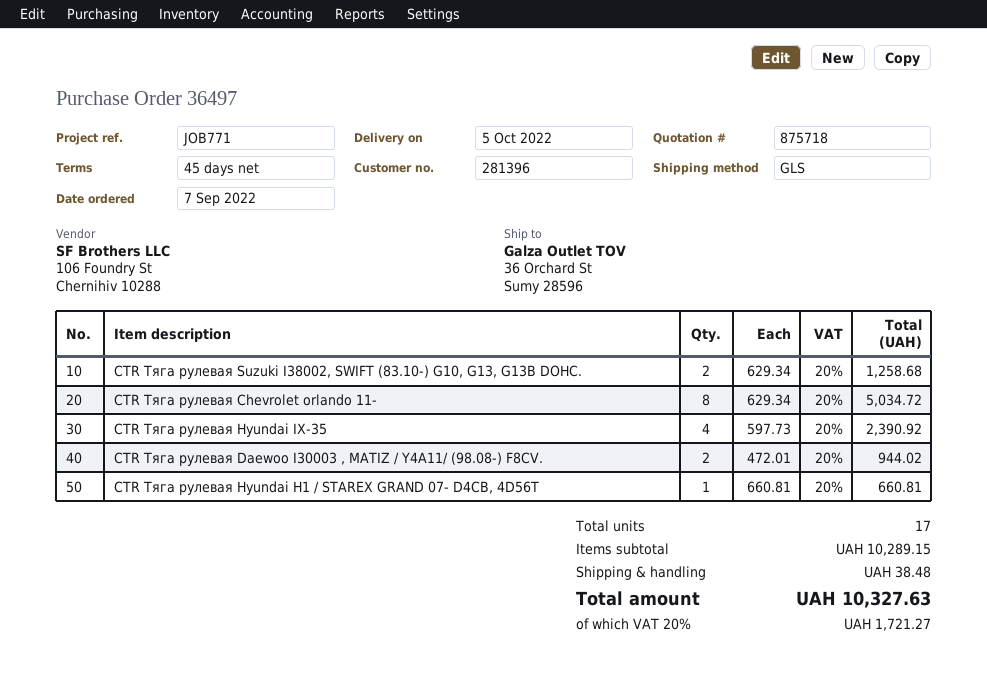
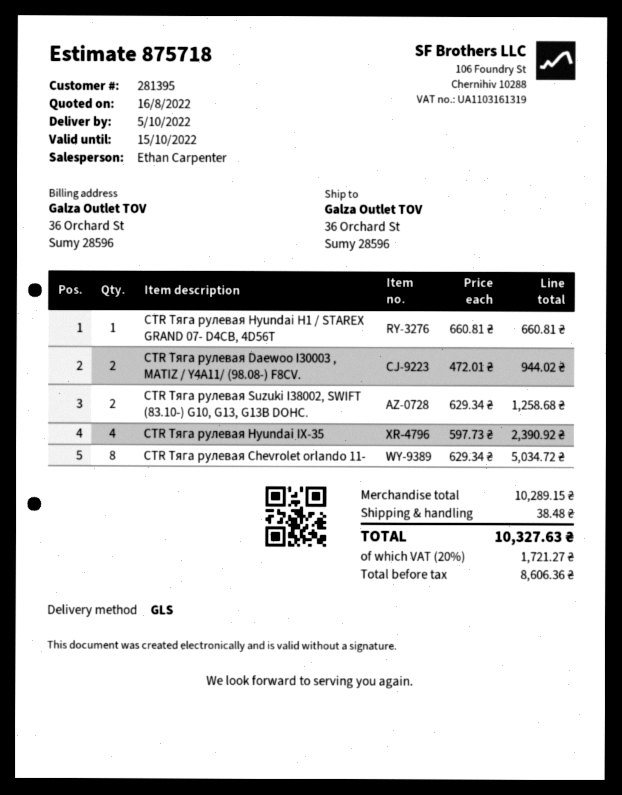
customer number: 281396 -> 281395

